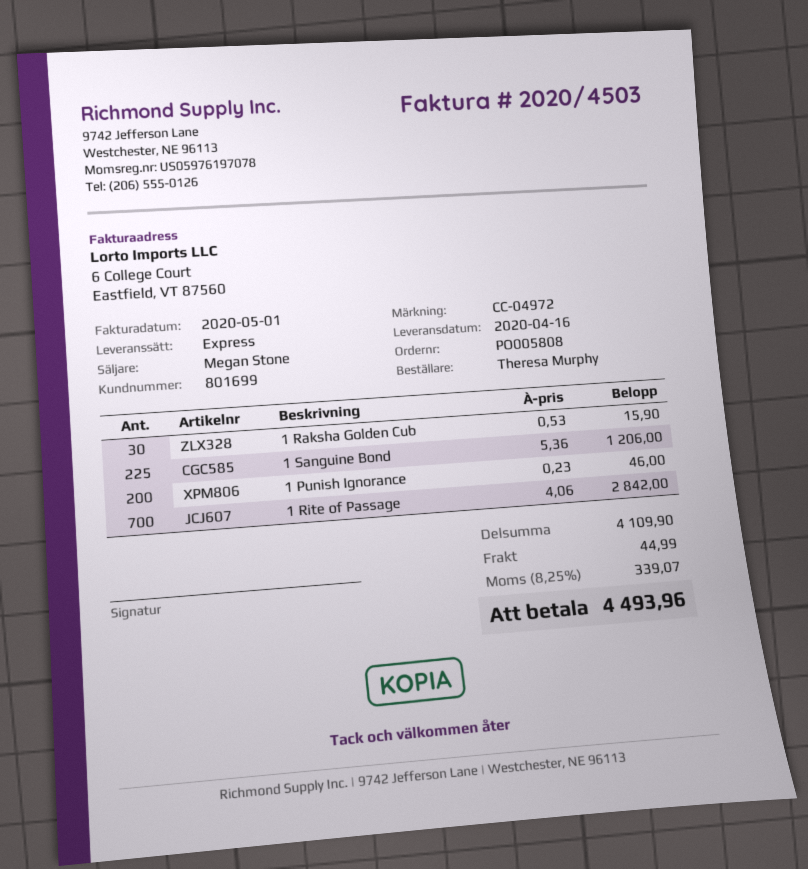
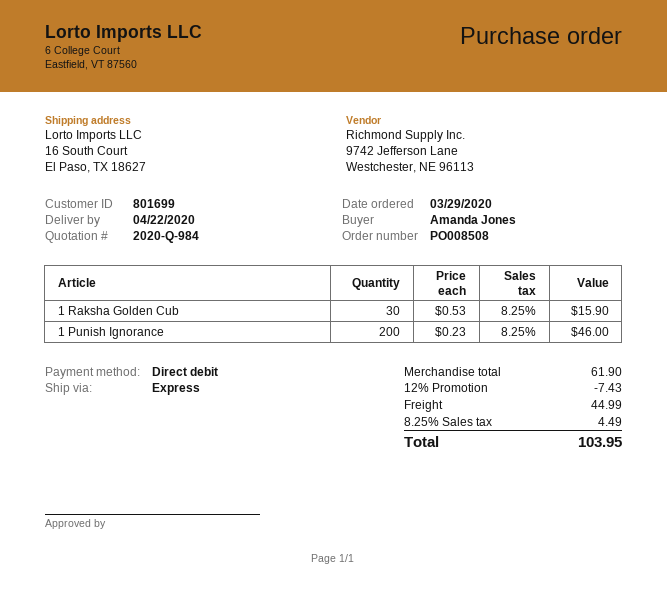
order number: PO005808 -> PO008508
delivery date: 2020-04-16 -> 2020-04-22
ordered by: Theresa Murphy -> Amanda Jones
1 Sanguine Bond: 225 x 5.36 = 1206.00 -> none
1 Rite of Passage: 700 x 4.06 = 2842.00 -> none
subtotal: 4109.90 -> 61.90
discount: none -> 12% = 7.43
tax: 8.25% = 339.07 -> 8.25% = 4.49
total: 4493.96 -> 103.95

